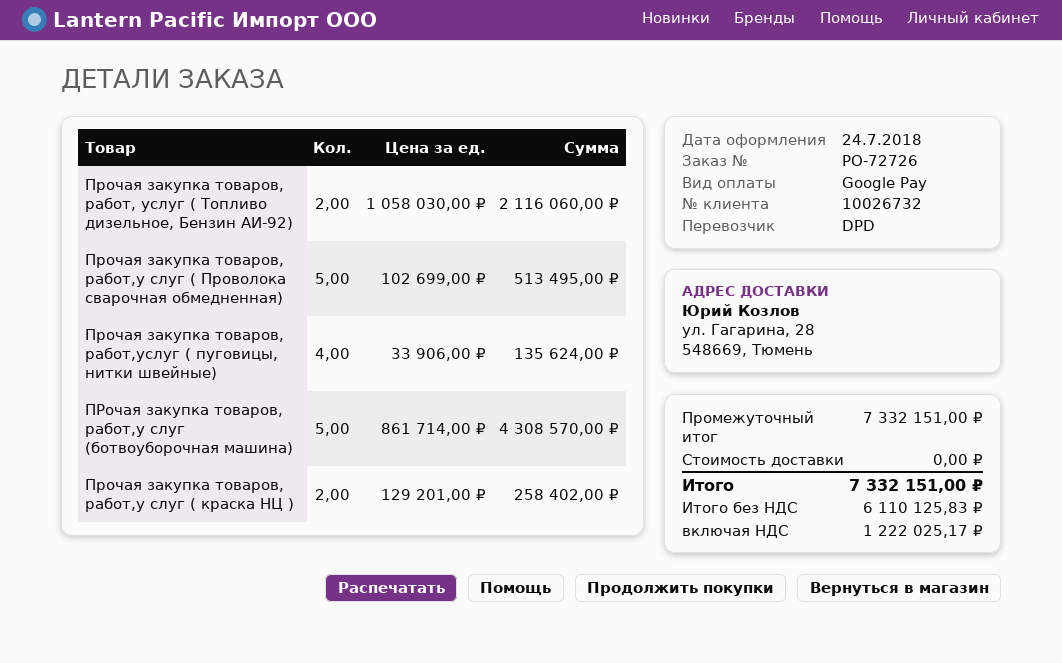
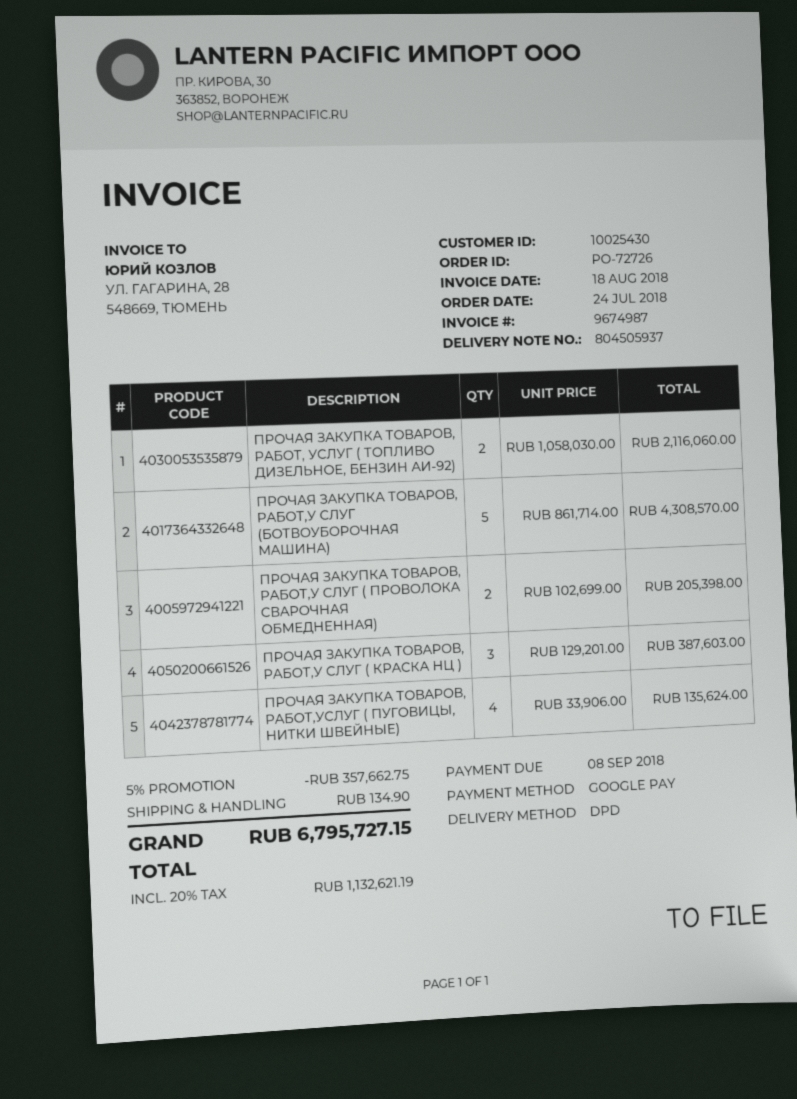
customer number: 10026732 -> 10025430
Прочая закупка товаров, работ,у слуг ( Проволока сварочная обмедненная): 5 x 102699.00 = 513495.00 -> 2 x 102699.00 = 205398.00
Прочая закупка товаров, работ,у слуг ( краска НЦ ): 2 x 129201.00 = 258402.00 -> 3 x 129201.00 = 387603.00
discount: none -> 5% = 357662.75
shipping: 0.00 -> 134.90
tax: 1222025.17 -> 1132621.19
total: 7332151.00 -> 6795727.15

